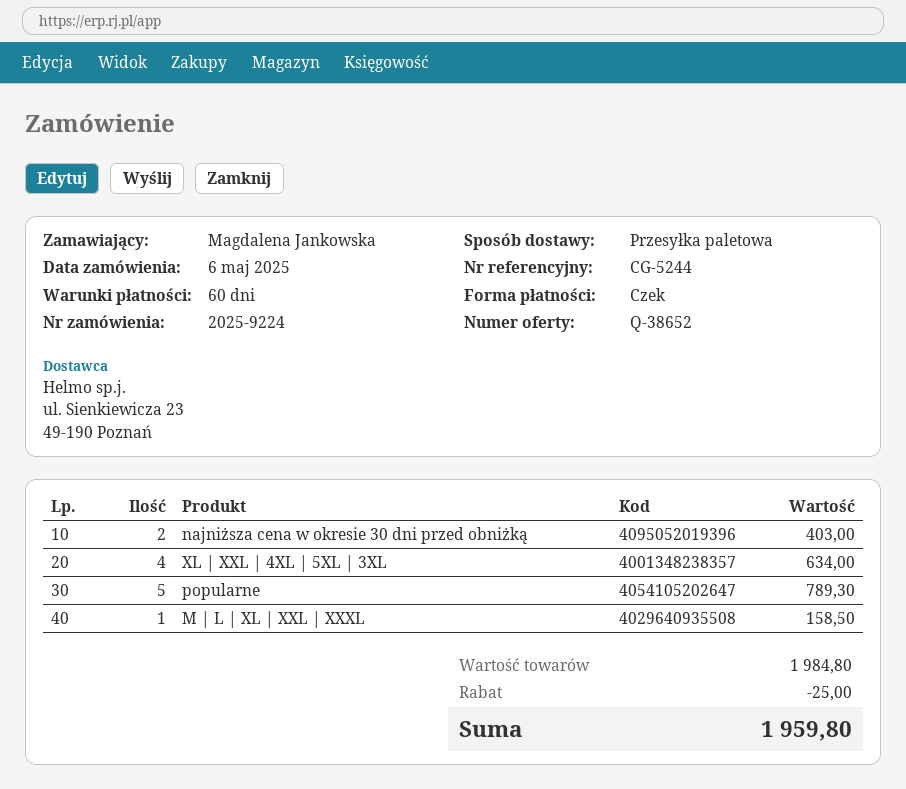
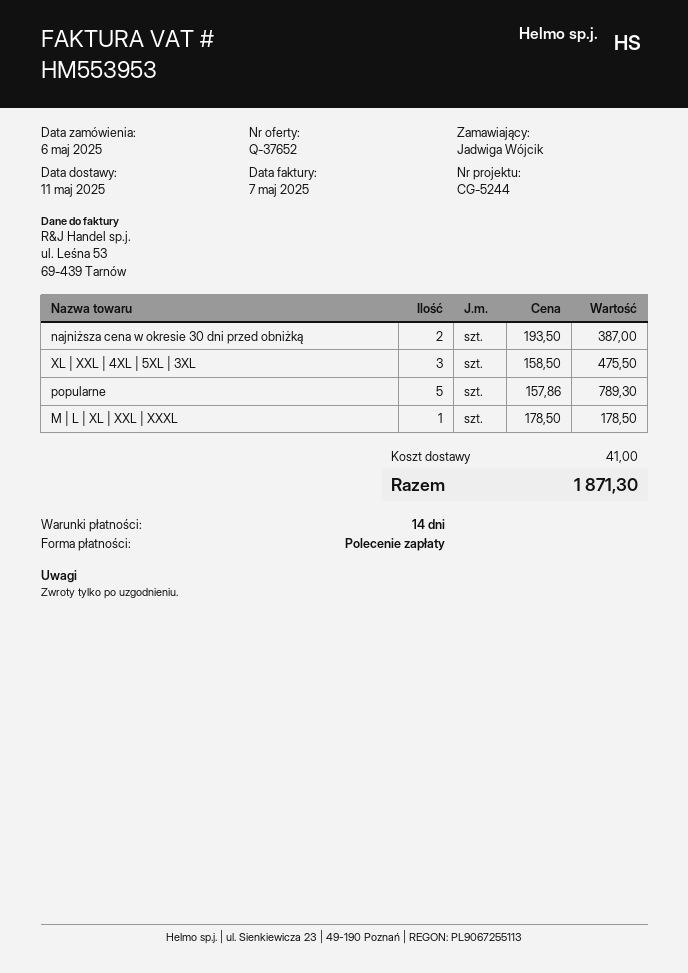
quote number: Q-38652 -> Q-37652
payment terms: 60 days -> 14 days
ordered by: Magdalena Jankowska -> Jadwiga Wójcik
payment method: cheque -> direct debit
najniższa cena w okresie 30 dni przed obniżką: 2 for 403.00 -> 2 for 387.00
XL | XXL | 4XL | 5XL | 3XL: 4 for 634.00 -> 3 for 475.50
M | L | XL | XXL | XXXL: 1 for 158.50 -> 1 for 178.50
discount: 25.00 -> none
shipping: none -> 41.00
total: 1959.80 -> 1871.30

